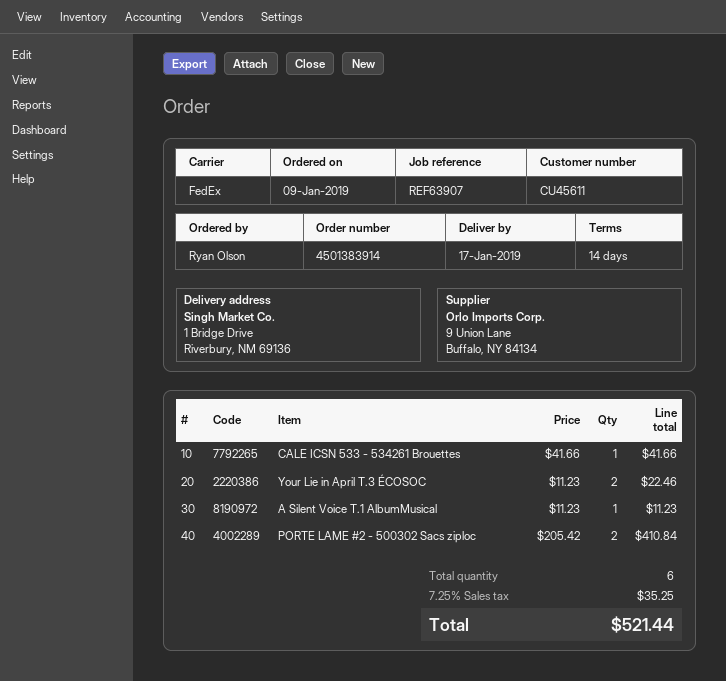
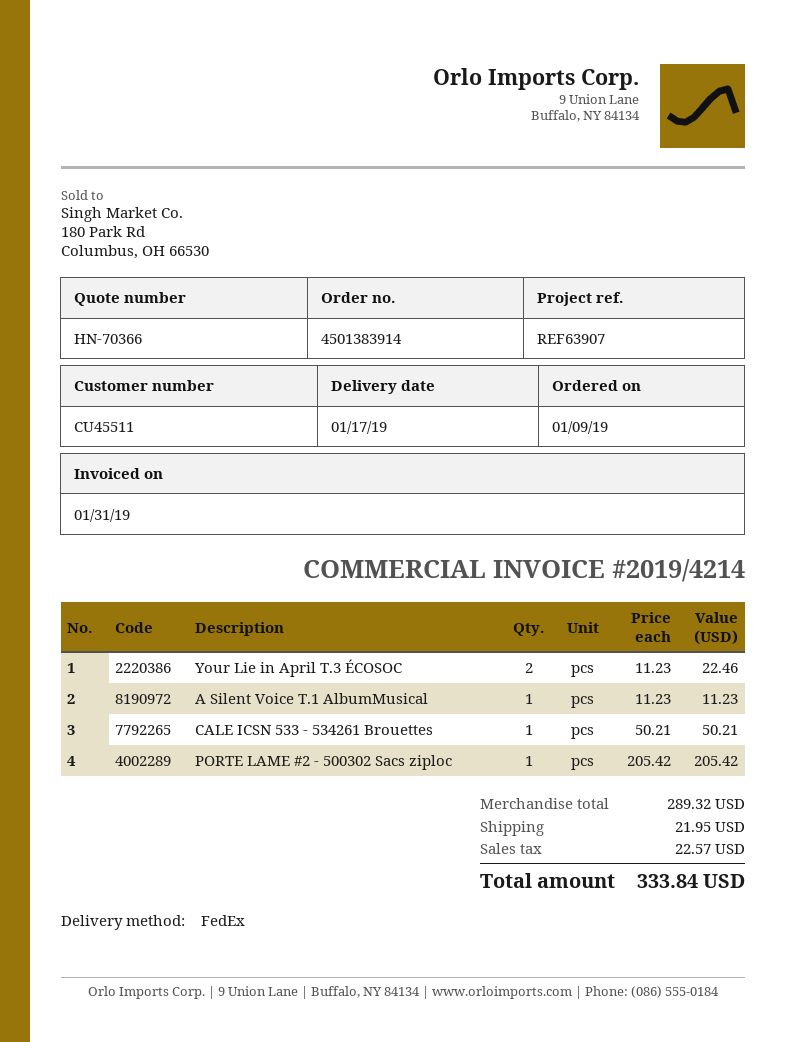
customer number: CU45611 -> CU45511
CALE ICSN 533 - 534261 Brouettes: 1 x 41.66 = 41.66 -> 1 x 50.21 = 50.21
PORTE LAME #2 - 500302 Sacs ziploc: 2 x 205.42 = 410.84 -> 1 x 205.42 = 205.42
shipping: none -> 21.95
tax: 35.25 -> 22.57
total: 521.44 -> 333.84

